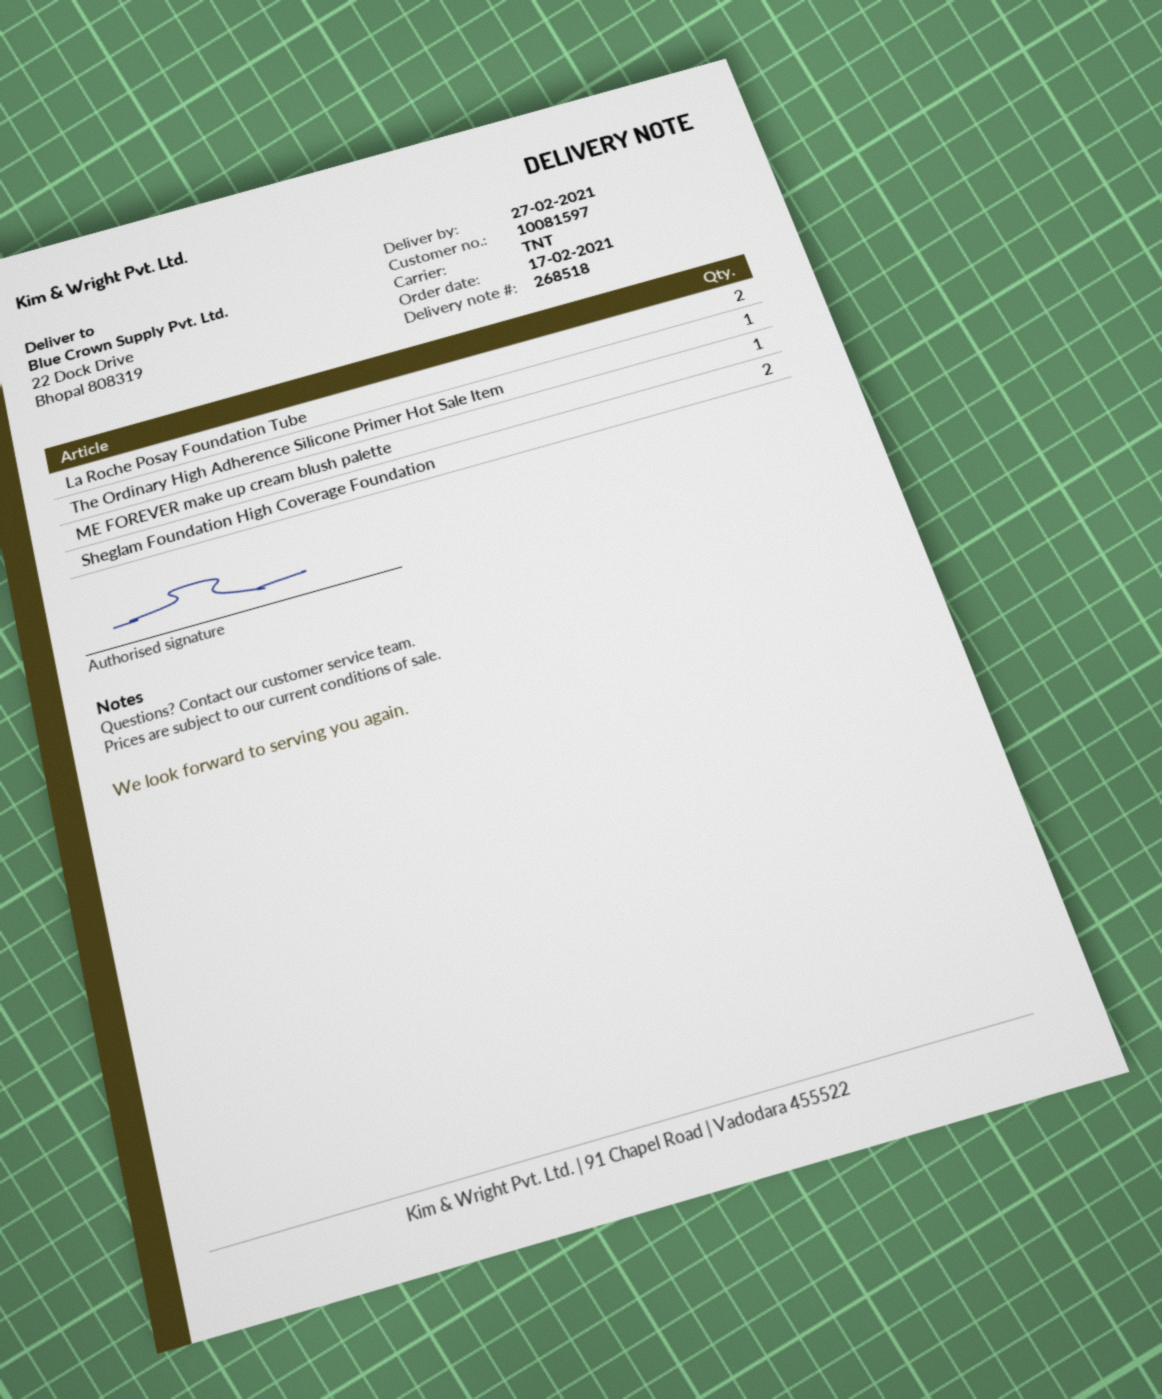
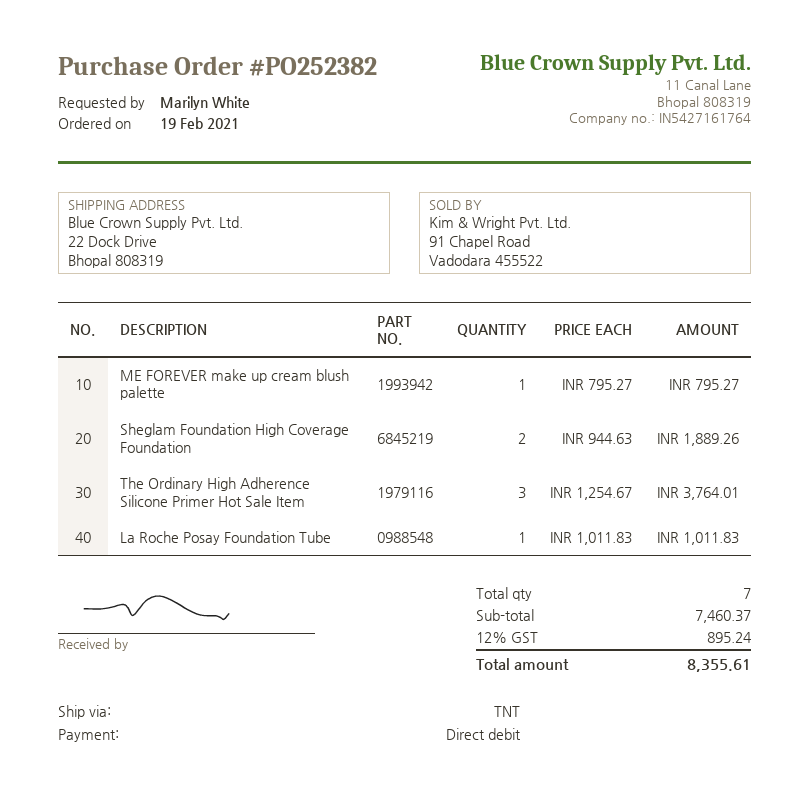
order date: 2021-02-17 -> 2021-02-19
La Roche Posay Foundation Tube: 2 -> 1
The Ordinary High Adherence Silicone Primer Hot Sale Item: 1 -> 3

